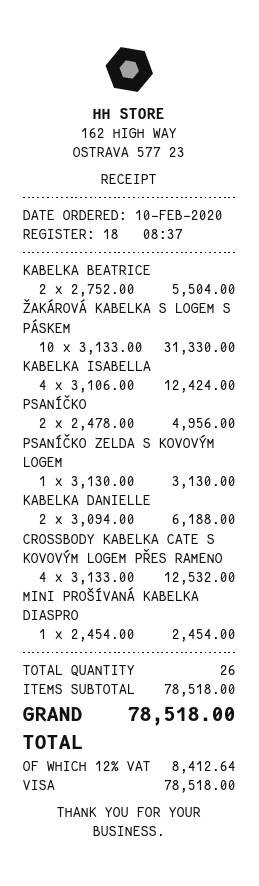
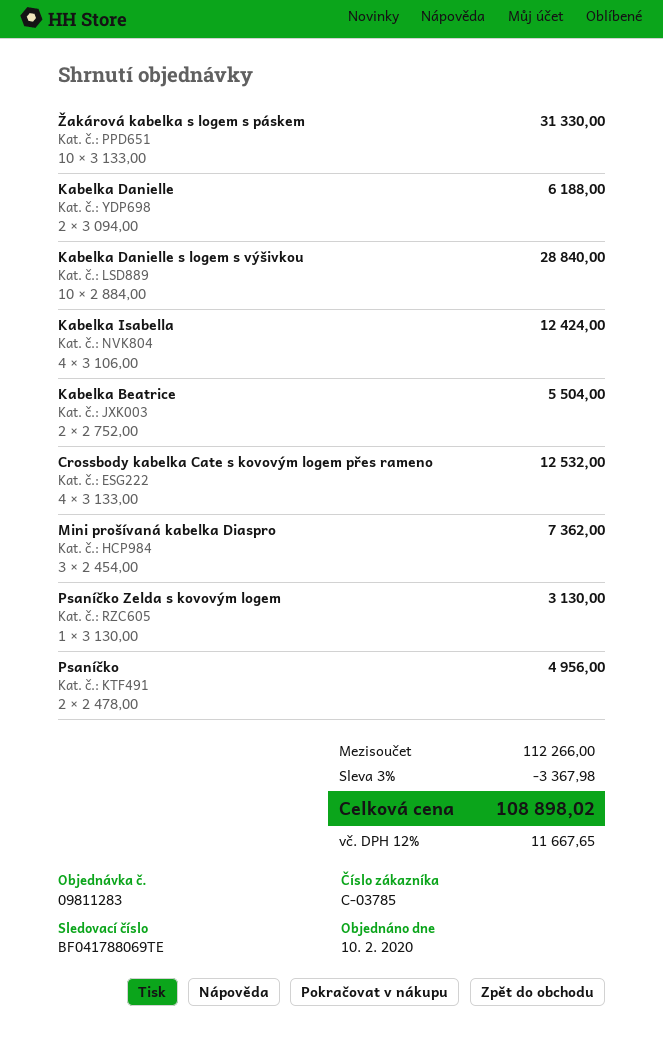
MINI PROŠÍVANÁ KABELKA DIASPRO: 1 x 2454.00 = 2454.00 -> 3 x 2454.00 = 7362.00
Kabelka Danielle s logem s výšivkou: none -> 10 x 2884.00 = 28840.00
subtotal: 78518.00 -> 112266.00
discount: none -> 3% = 3367.98
tax: 12% = 8412.64 -> 12% = 11667.65
total: 78518.00 -> 108898.02

